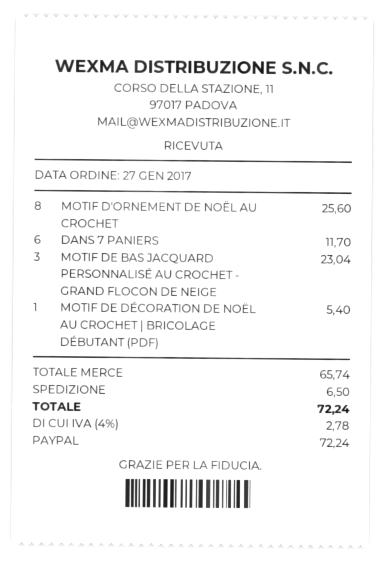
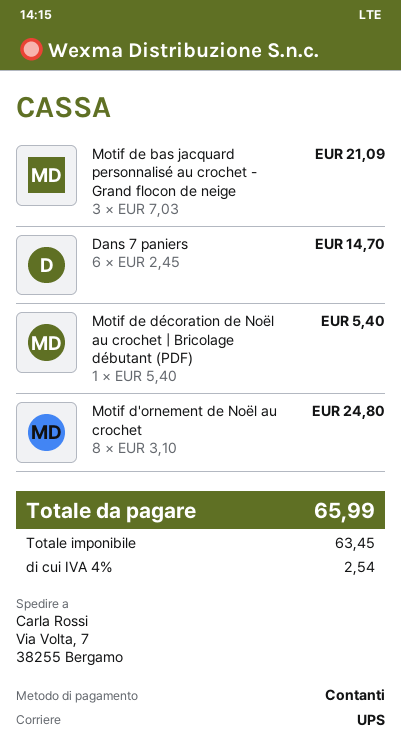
payment method: PayPal -> cash
MOTIF D'ORNEMENT DE NOËL AU CROCHET: 8 for 25.60 -> 8 for 24.80
DANS 7 PANIERS: 6 for 11.70 -> 6 for 14.70
MOTIF DE BAS JACQUARD PERSONNALISÉ AU CROCHET - GRAND FLOCON DE NEIGE: 3 for 23.04 -> 3 for 21.09
shipping: 6.50 -> none
tax: 4% = 2.78 -> 4% = 2.54
total: 72.24 -> 65.99

